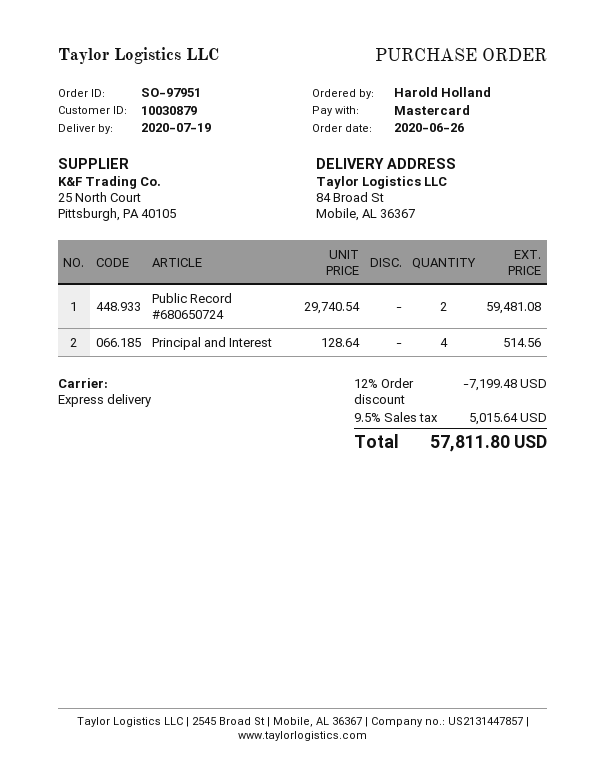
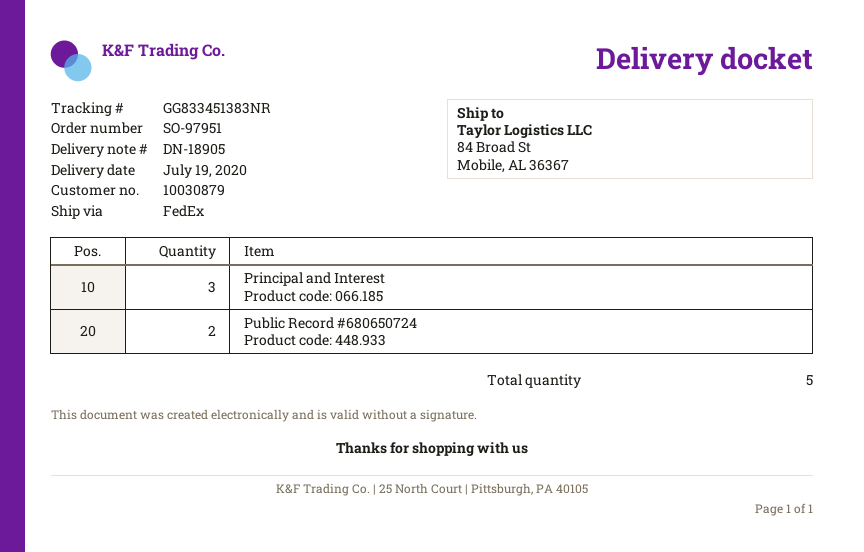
shipping method: express -> FedEx
Principal and Interest: 4 -> 3

